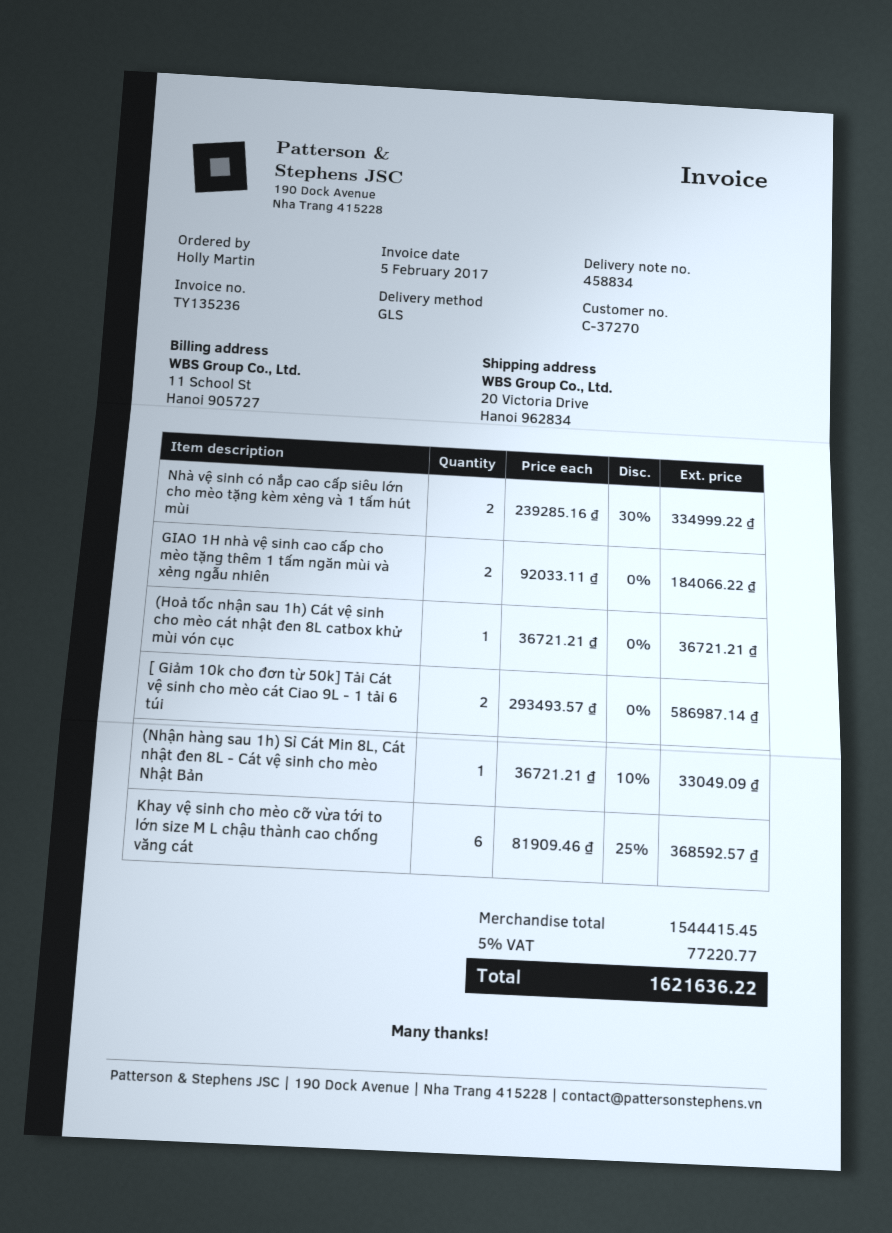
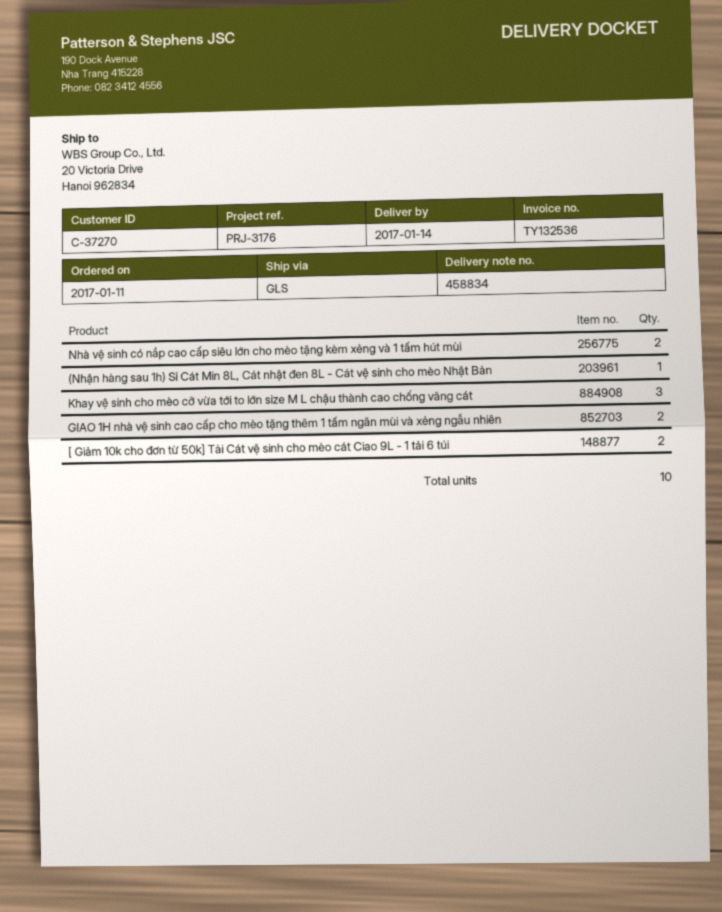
invoice number: TY135236 -> TY132536
(Hoả tốc nhận sau 1h) Cát vệ sinh cho mèo cát nhật đen 8L catbox khử mùi vón cục: 1 -> none
Khay vệ sinh cho mèo cỡ vừa tới to lớn size M L chậu thành cao chống văng cát: 6 -> 3

